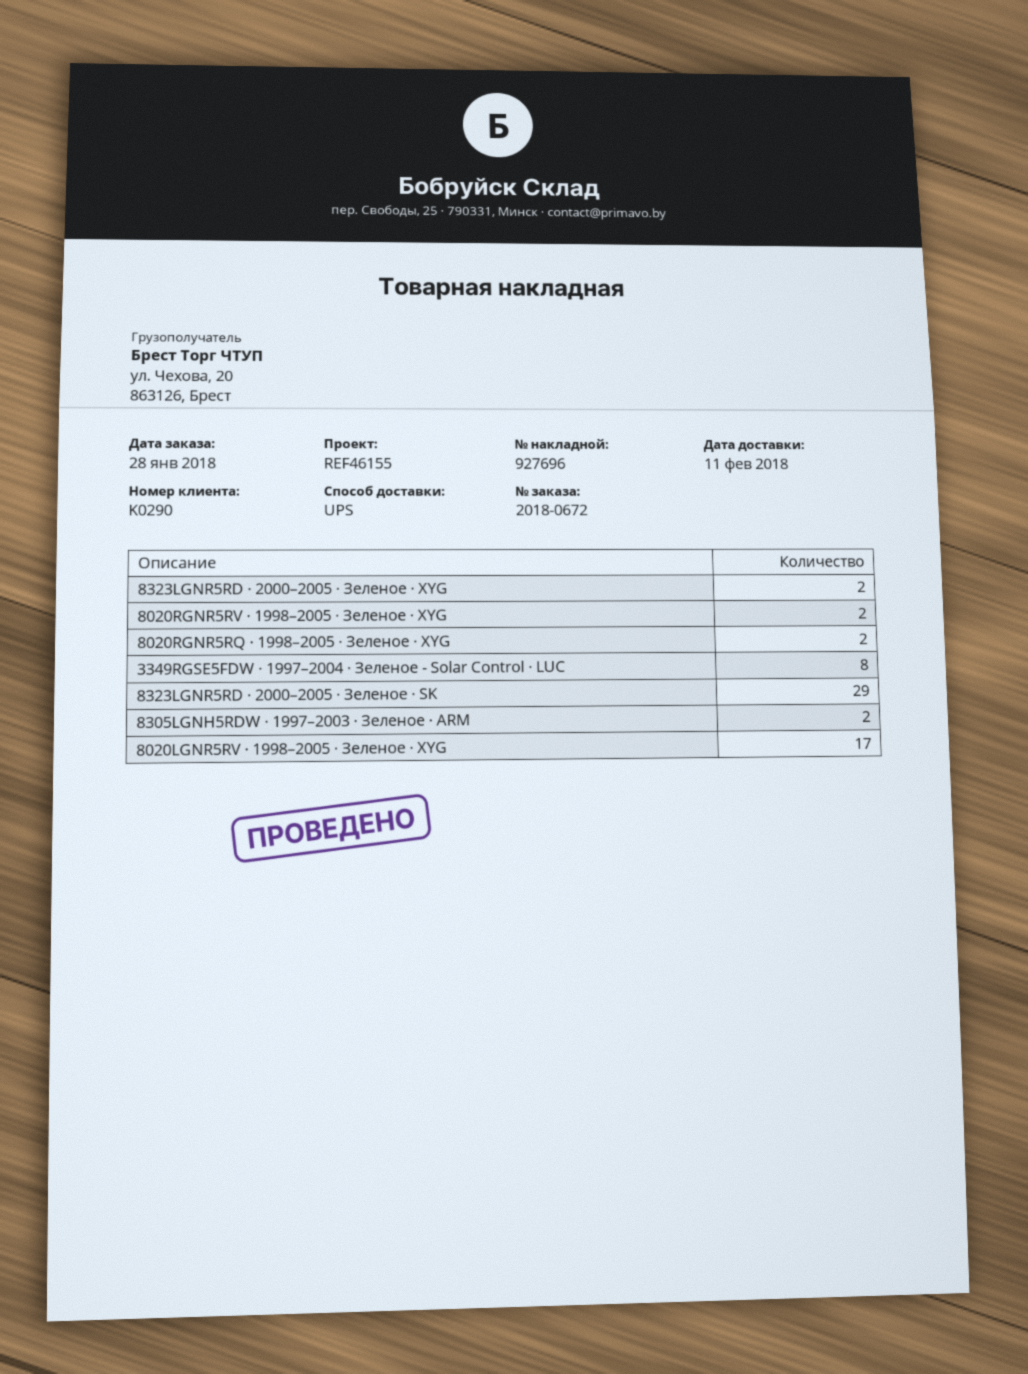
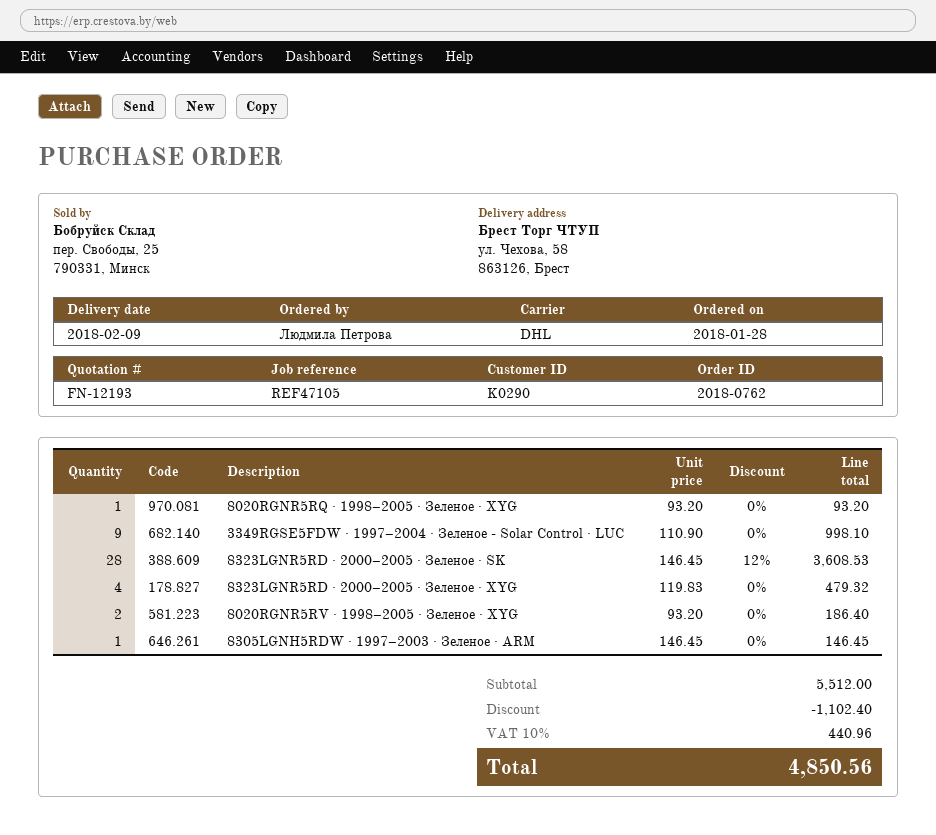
order number: 2018-0672 -> 2018-0762
delivery date: 2018-02-11 -> 2018-02-09
reference: REF46155 -> REF47105
shipping method: UPS -> DHL
ship to: ул. Чехова, 20, 863126, Брест -> ул. Чехова, 58, 863126, Брест
8323LGNR5RD · 2000–2005 · Зеленое · XYG: 2 -> 4
8020RGNR5RQ · 1998–2005 · Зеленое · XYG: 2 -> 1
3349RGSE5FDW · 1997–2004 · Зеленое - Solar Control · LUC: 8 -> 9
8323LGNR5RD · 2000–2005 · Зеленое · SK: 29 -> 28
8305LGNH5RDW · 1997–2003 · Зеленое · ARM: 2 -> 1
8020LGNR5RV · 1998–2005 · Зеленое · XYG: 17 -> none

